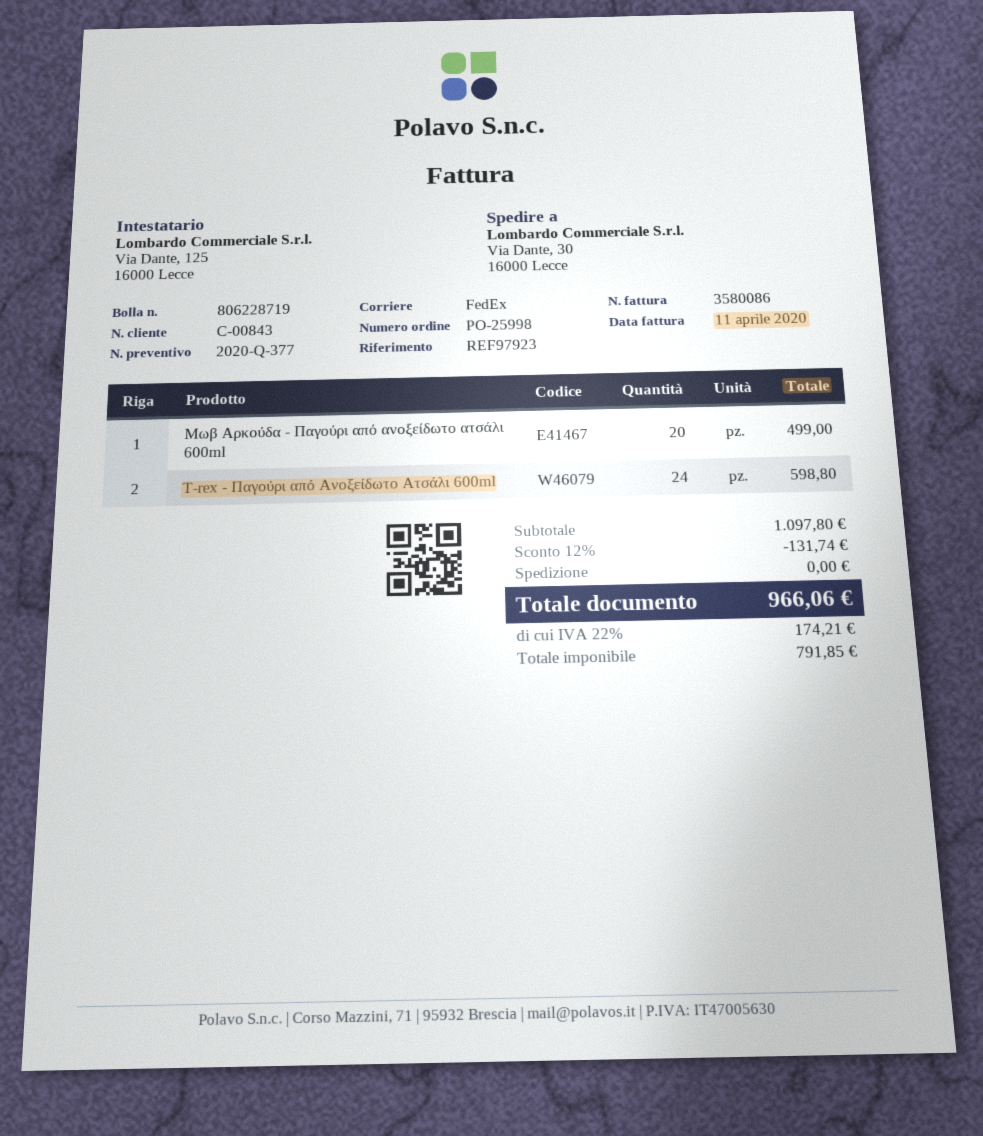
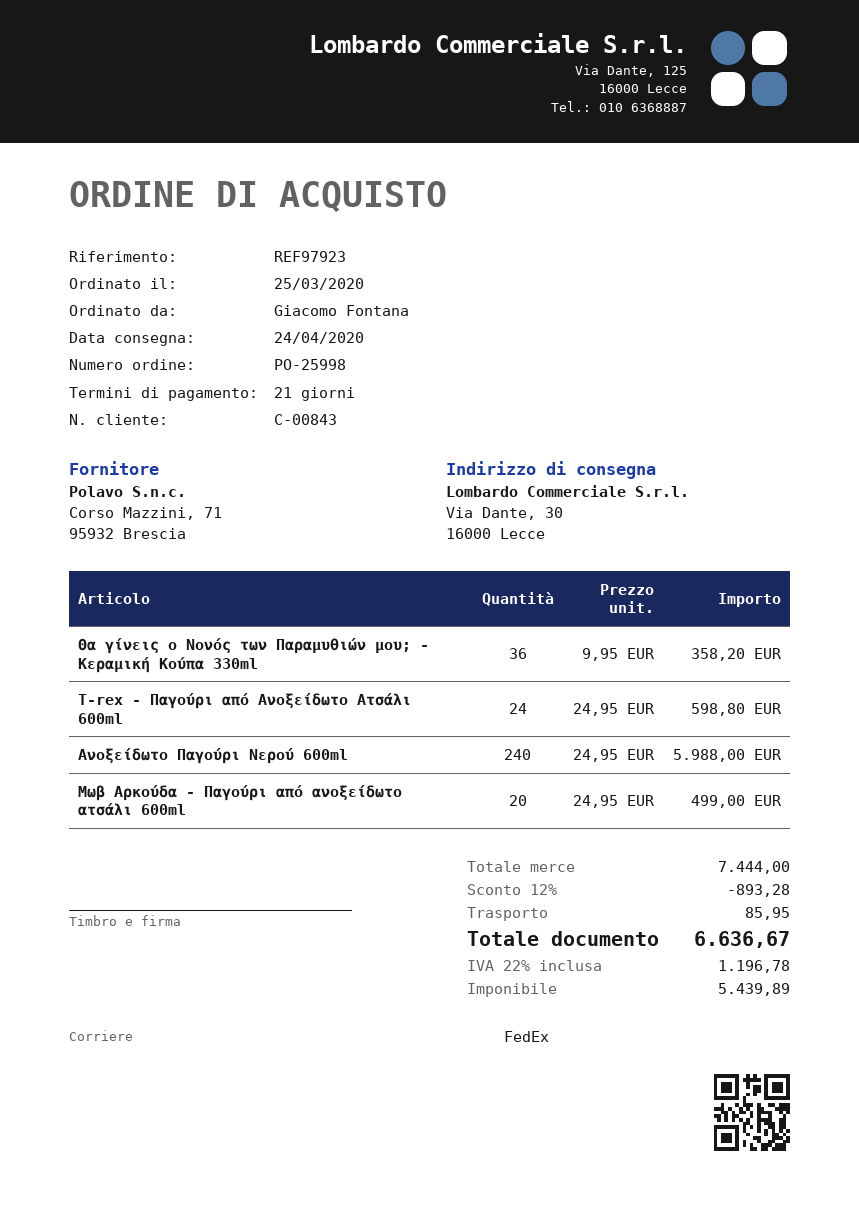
Θα γίνεις ο Νονός των Παραμυθιών μου; - Κεραμική Κούπα 330ml: none -> 36 for 358.20
Ανοξείδωτο Παγούρι Νερού 600ml: none -> 240 for 5988.00
subtotal: 1097.80 -> 7444.00
discount: 12% = 131.74 -> 12% = 893.28
shipping: 0.00 -> 85.95
net: 791.85 -> 5439.89
tax: 22% = 174.21 -> 22% = 1196.78
total: 966.06 -> 6636.67

